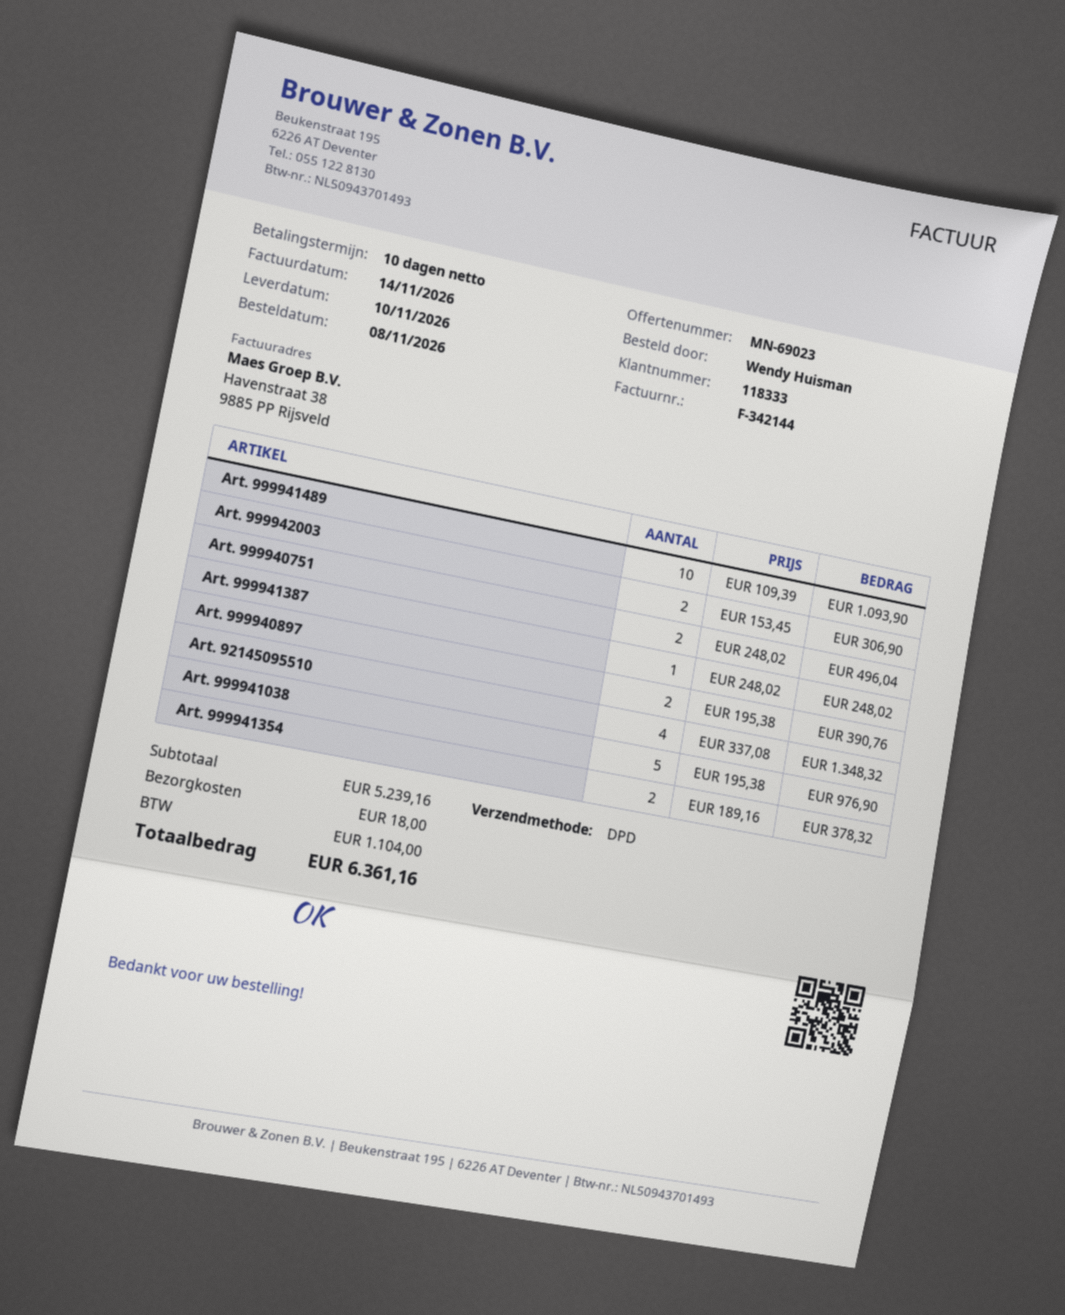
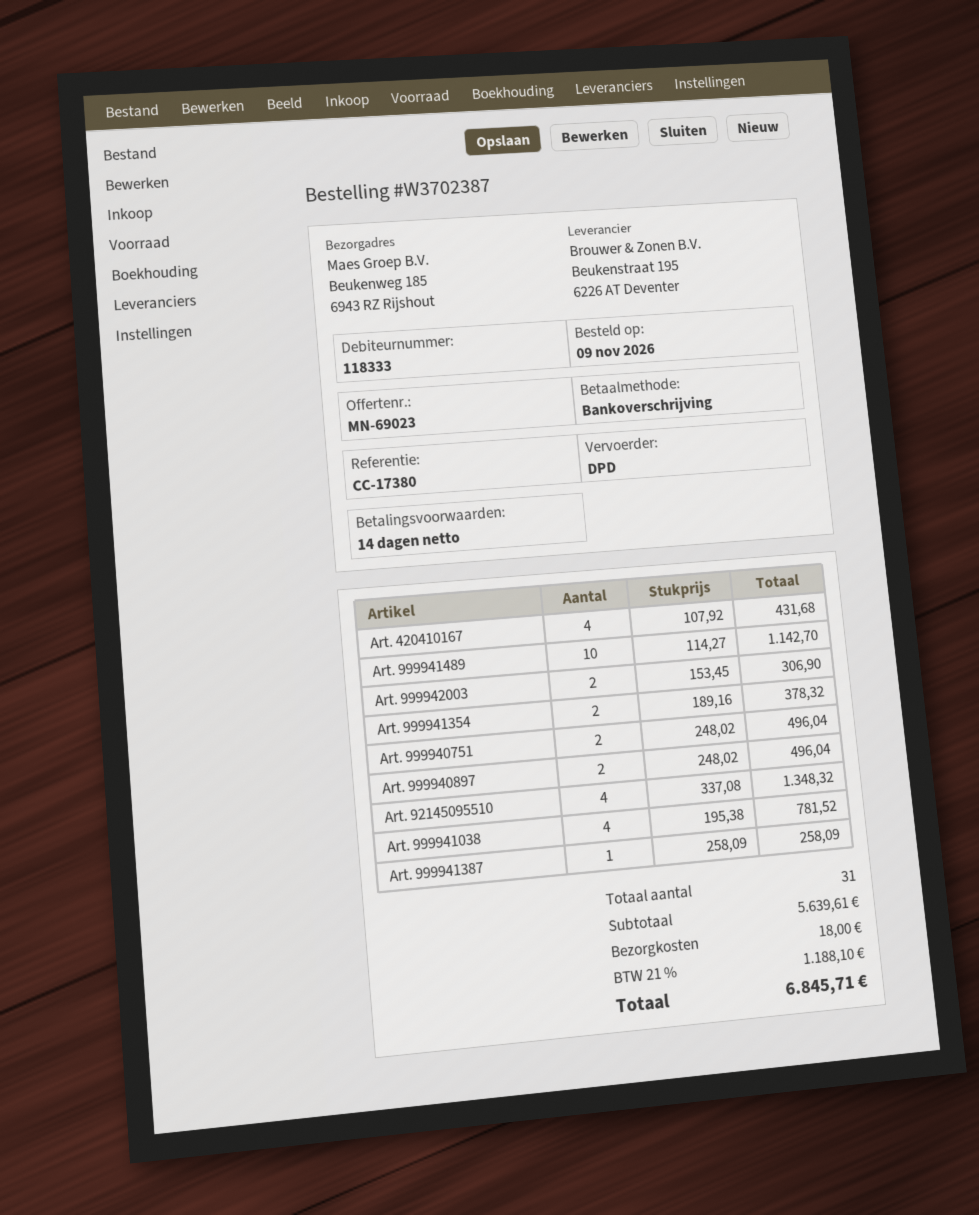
order date: 2026-11-08 -> 2026-11-09
payment terms: 10 days -> 14 days
Art. 999941489: 10 x 109.39 = 1093.90 -> 10 x 114.27 = 1142.70
Art. 999941387: 1 x 248.02 = 248.02 -> 1 x 258.09 = 258.09
Art. 999940897: 2 x 195.38 = 390.76 -> 2 x 248.02 = 496.04
Art. 999941038: 5 x 195.38 = 976.90 -> 4 x 195.38 = 781.52
Art. 420410167: none -> 4 x 107.92 = 431.68
subtotal: 5239.16 -> 5639.61
tax: 1104.00 -> 1188.10
total: 6361.16 -> 6845.71

